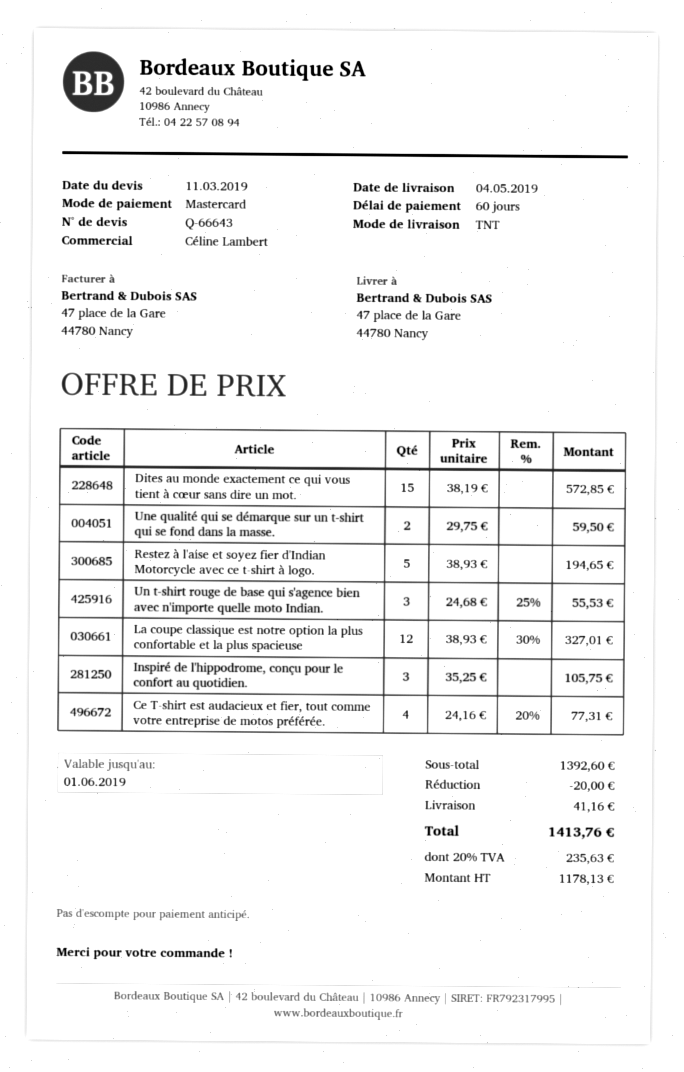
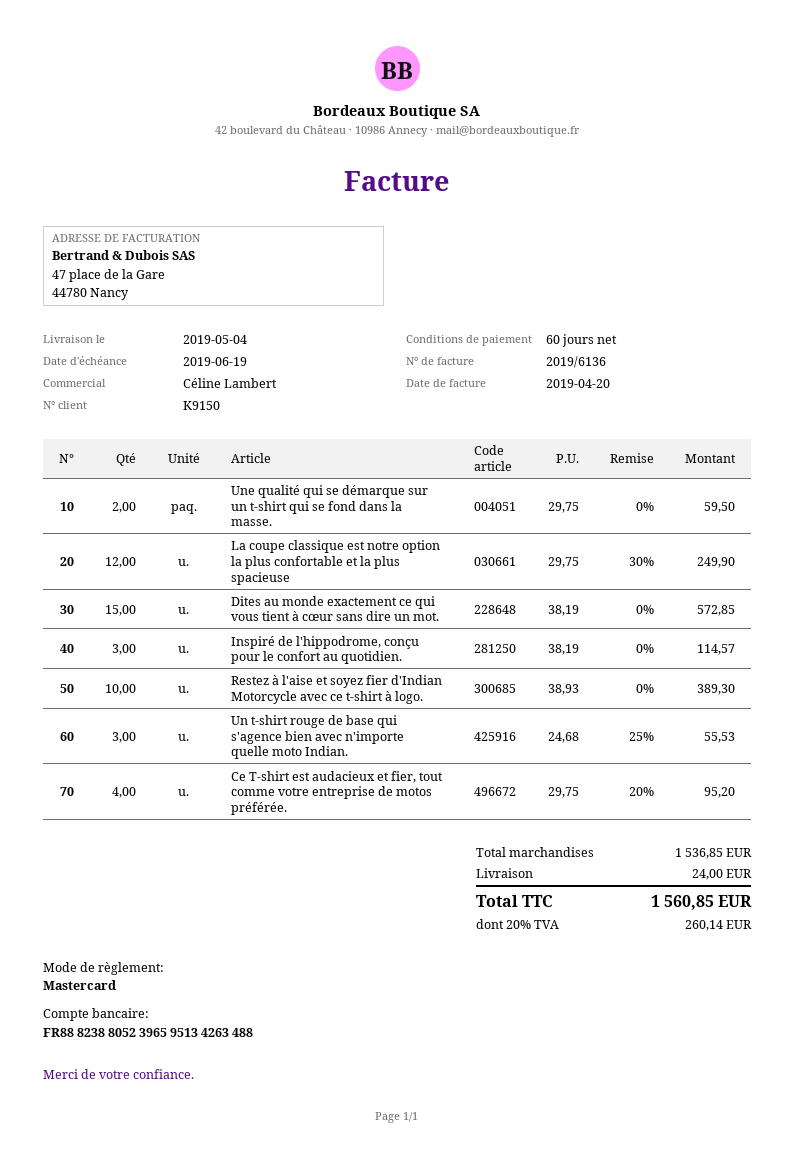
Restez à l'aise et soyez fier d'Indian Motorcycle avec ce t-shirt à logo.: 5 x 38.93 = 194.65 -> 10 x 38.93 = 389.30
La coupe classique est notre option la plus confortable et la plus spacieuse: 12 x 38.93 - 30% = 327.01 -> 12 x 29.75 - 30% = 249.90
Inspiré de l'hippodrome, conçu pour le confort au quotidien.: 3 x 35.25 = 105.75 -> 3 x 38.19 = 114.57
Ce T-shirt est audacieux et fier, tout comme votre entreprise de motos préférée.: 4 x 24.16 - 20% = 77.31 -> 4 x 29.75 - 20% = 95.20
subtotal: 1392.60 -> 1536.85
discount: 20.00 -> none
shipping: 41.16 -> 24.00
tax: 20% = 235.63 -> 20% = 260.14
total: 1413.76 -> 1560.85

